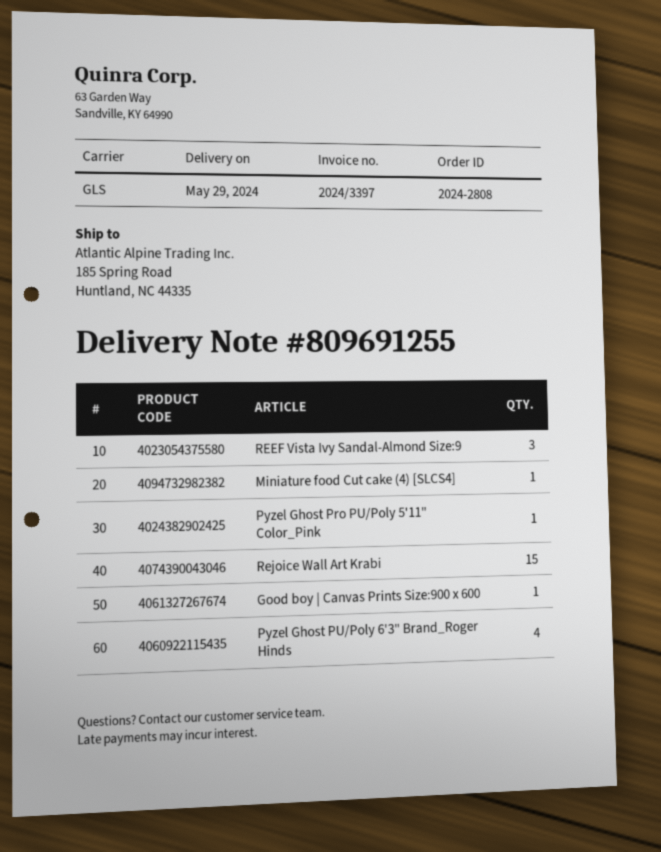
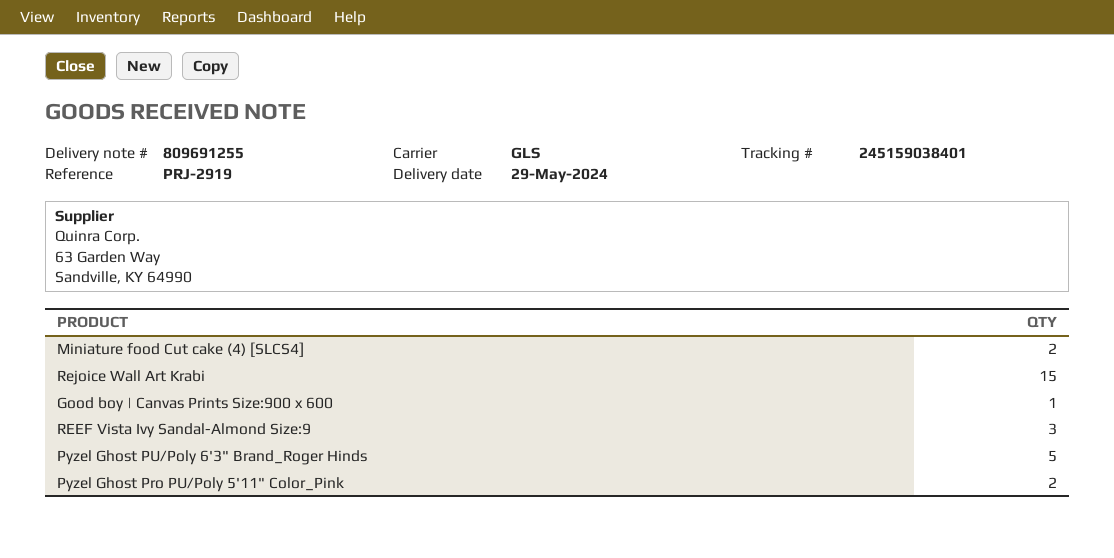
Miniature food Cut cake (4) [SLCS4]: 1 -> 2
Pyzel Ghost Pro PU/Poly 5'11" Color_Pink: 1 -> 2
Pyzel Ghost PU/Poly 6'3" Brand_Roger Hinds: 4 -> 5

